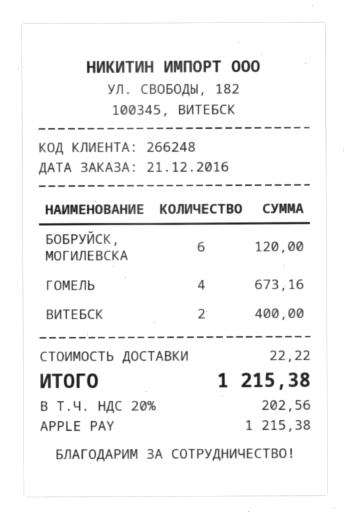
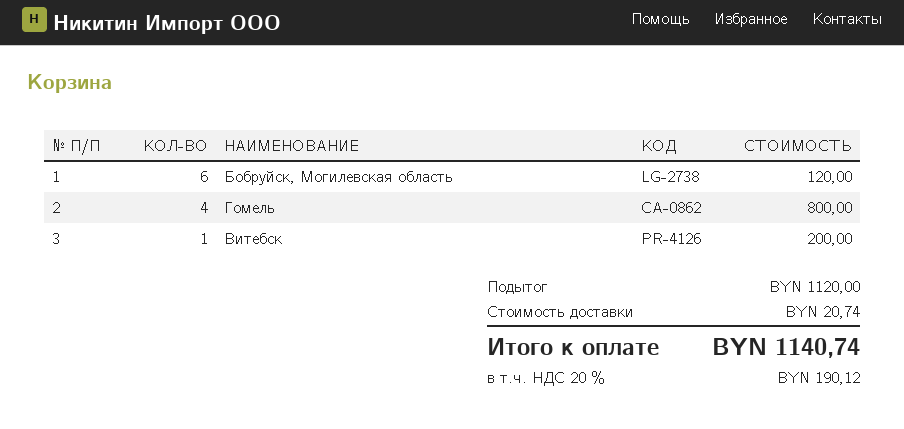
ГОМЕЛЬ: 4 for 673.16 -> 4 for 800.00
ВИТЕБСК: 2 for 400.00 -> 1 for 200.00
shipping: 22.22 -> 20.74
tax: 20% = 202.56 -> 20% = 190.12
total: 1215.38 -> 1140.74

